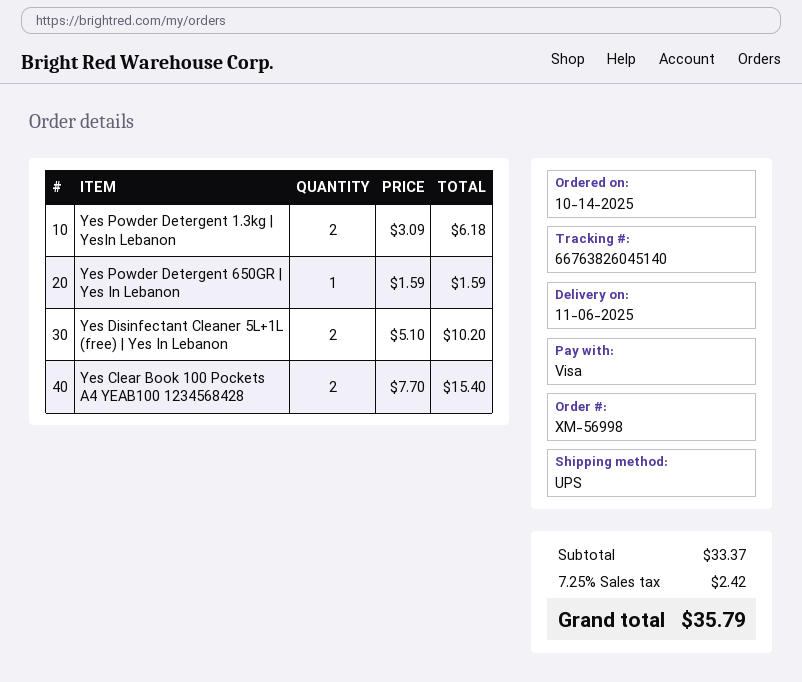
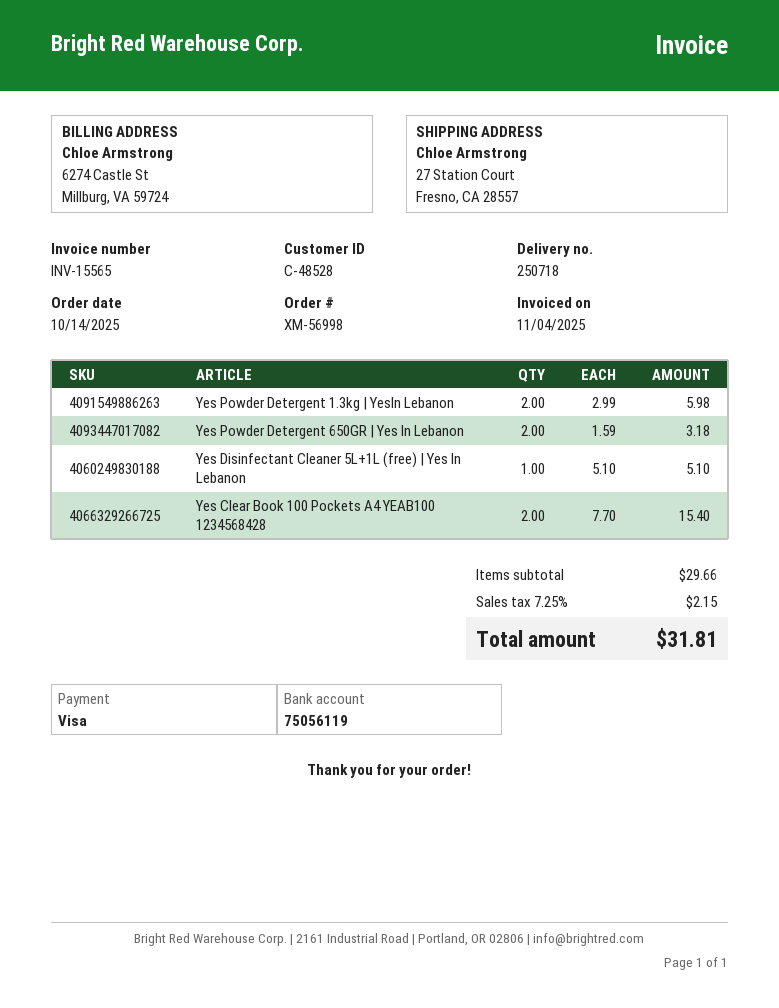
Yes Powder Detergent 1.3kg | YesIn Lebanon: 2 x 3.09 = 6.18 -> 2 x 2.99 = 5.98
Yes Powder Detergent 650GR | Yes In Lebanon: 1 x 1.59 = 1.59 -> 2 x 1.59 = 3.18
Yes Disinfectant Cleaner 5L+1L (free) | Yes In Lebanon: 2 x 5.10 = 10.20 -> 1 x 5.10 = 5.10
subtotal: 33.37 -> 29.66
tax: 7.25% = 2.42 -> 7.25% = 2.15
total: 35.79 -> 31.81

